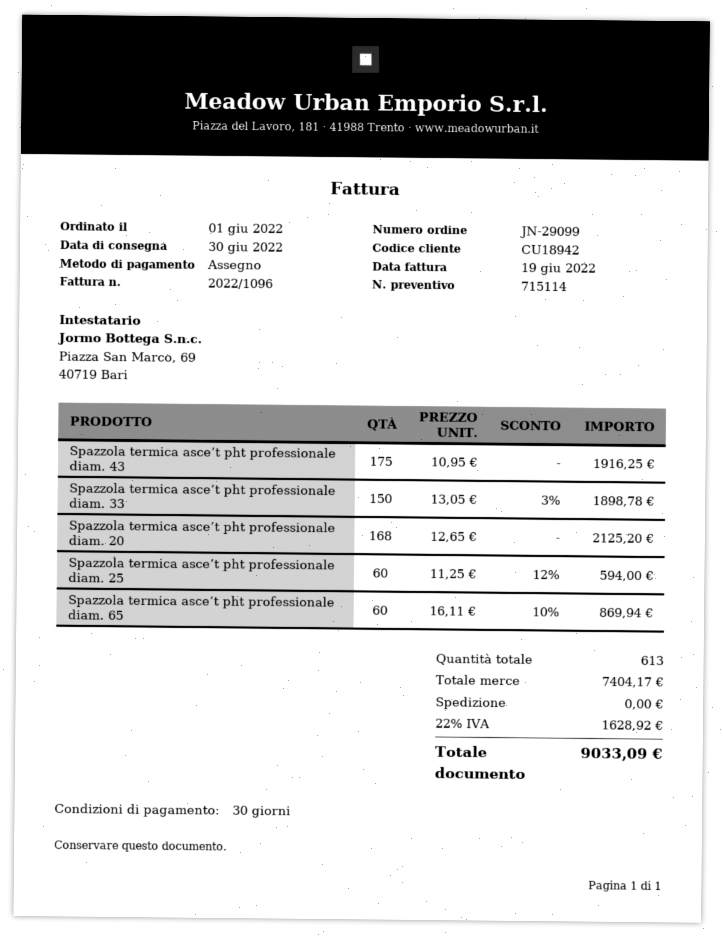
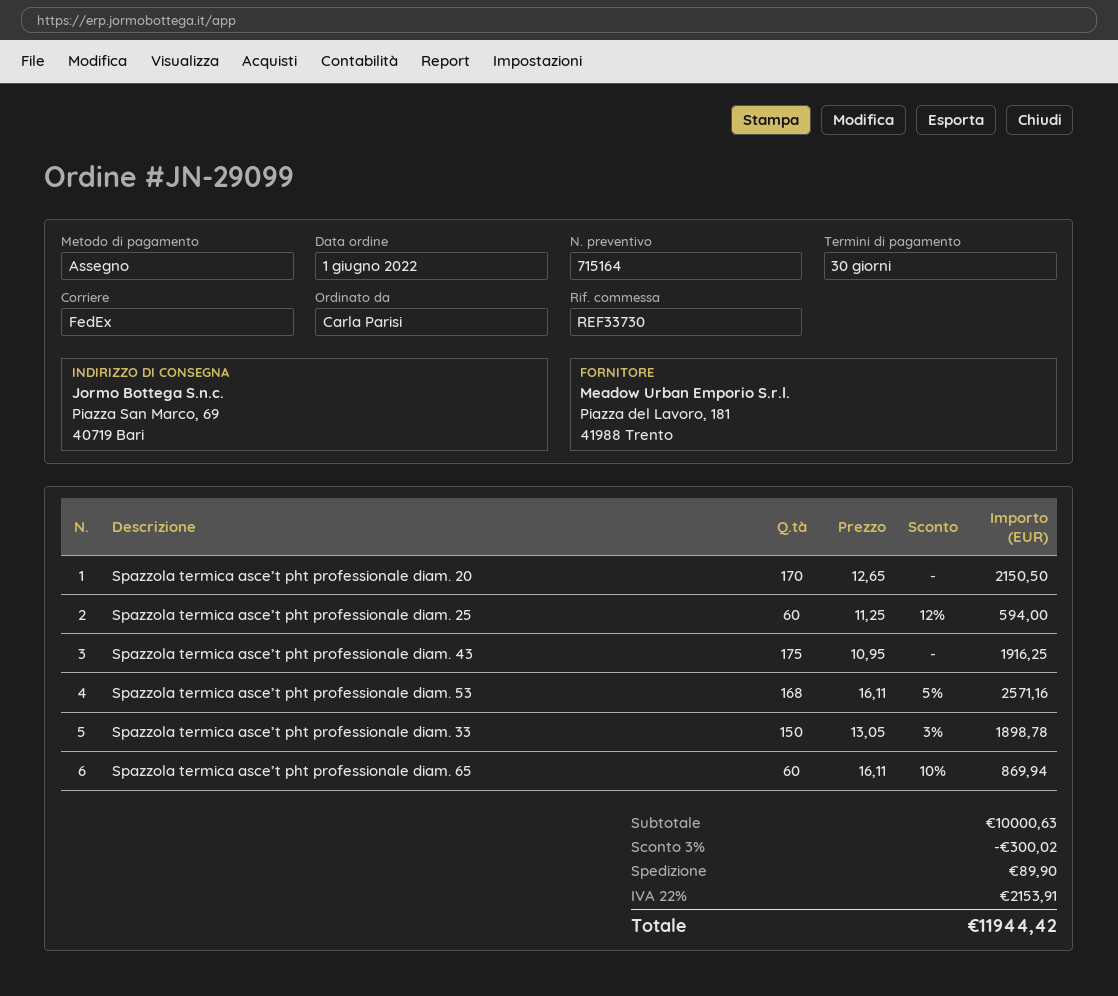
quote number: 715114 -> 715164
Spazzola termica asce’t pht professionale diam. 20: 168 x 12.65 = 2125.20 -> 170 x 12.65 = 2150.50
Spazzola termica asce’t pht professionale diam. 53: none -> 168 x 16.11 - 5% = 2571.16
subtotal: 7404.17 -> 10000.63
discount: none -> 3% = 300.02
shipping: 0.00 -> 89.90
tax: 22% = 1628.92 -> 22% = 2153.91
total: 9033.09 -> 11944.42

